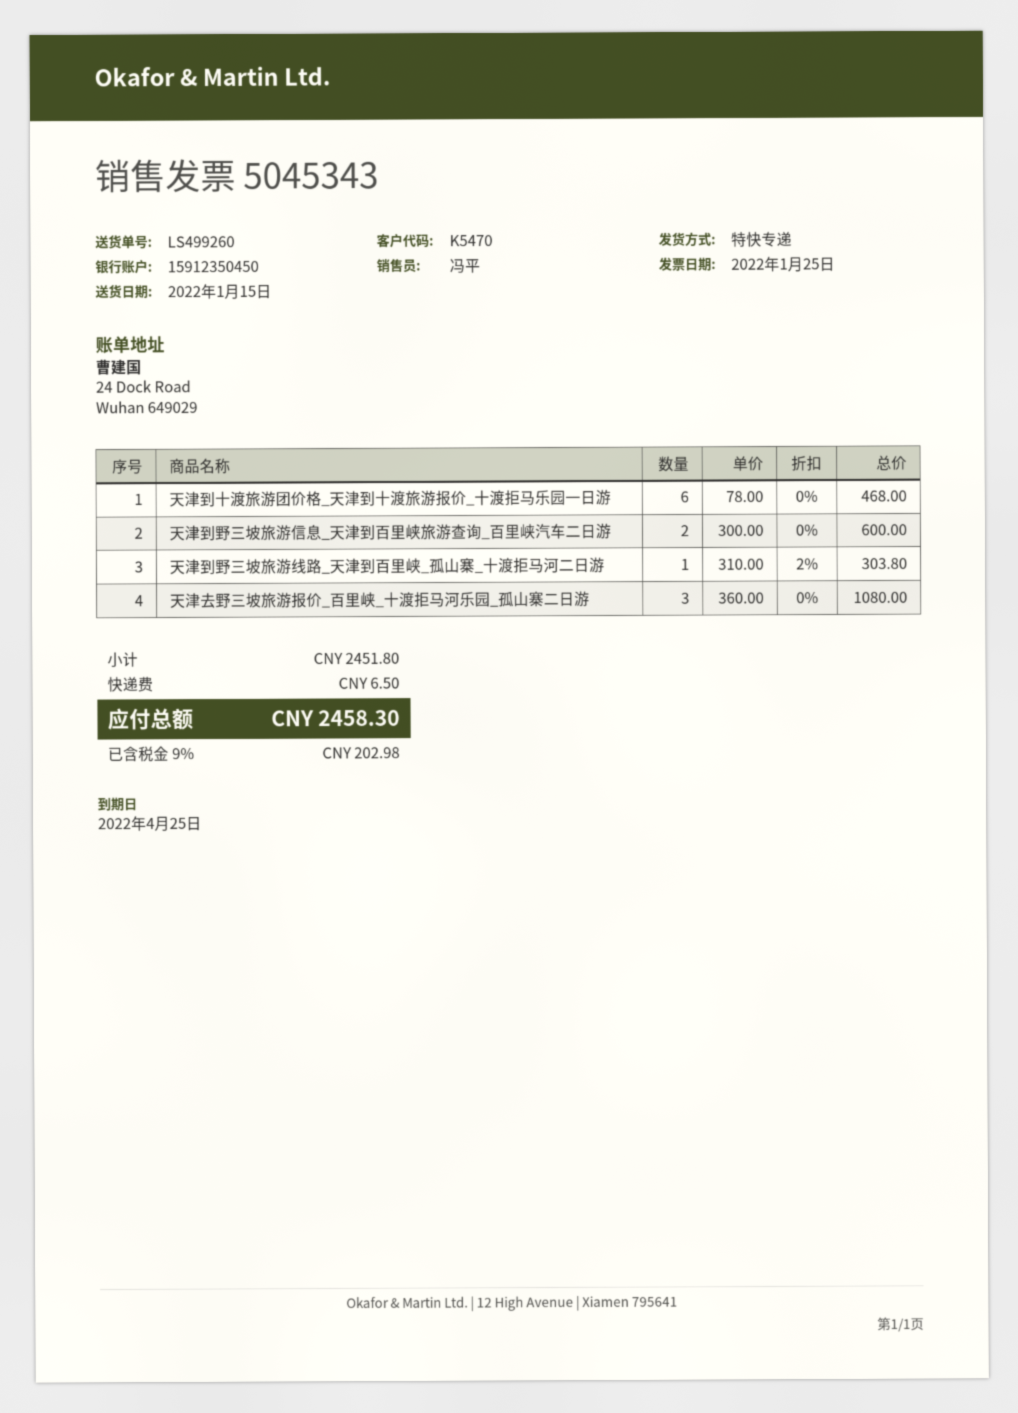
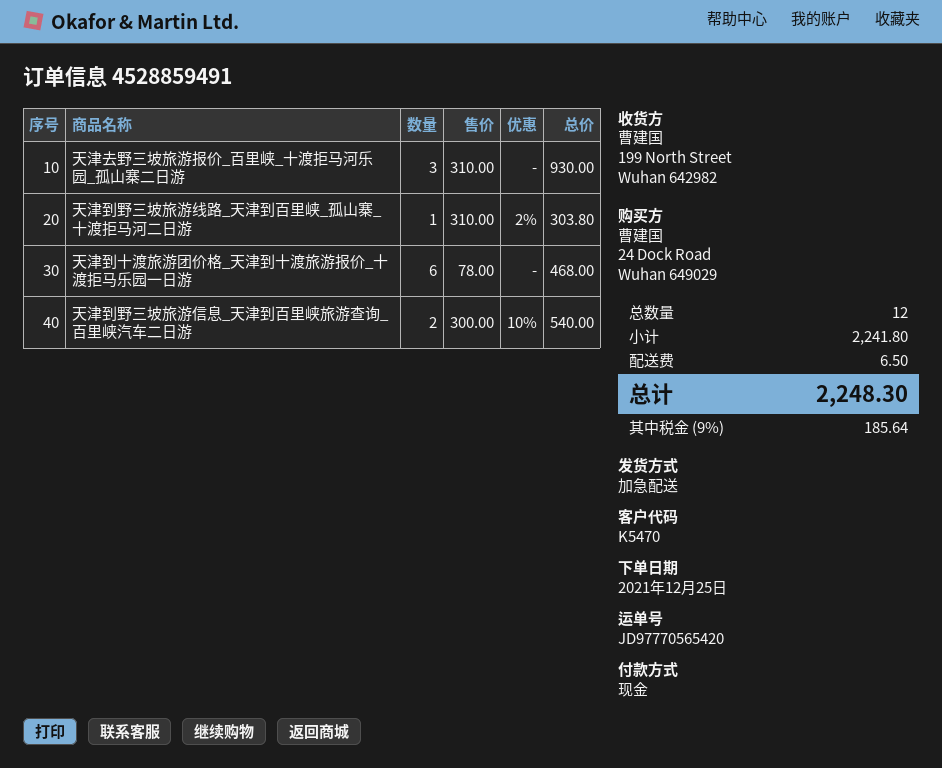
天津到野三坡旅游信息_天津到百里峡旅游查询_百里峡汽车二日游: 2 x 300.00 = 600.00 -> 2 x 300.00 - 10% = 540.00
天津去野三坡旅游报价_百里峡_十渡拒马河乐园_孤山寨二日游: 3 x 360.00 = 1080.00 -> 3 x 310.00 = 930.00
subtotal: 2451.80 -> 2241.80
tax: 9% = 202.98 -> 9% = 185.64
total: 2458.30 -> 2248.30

